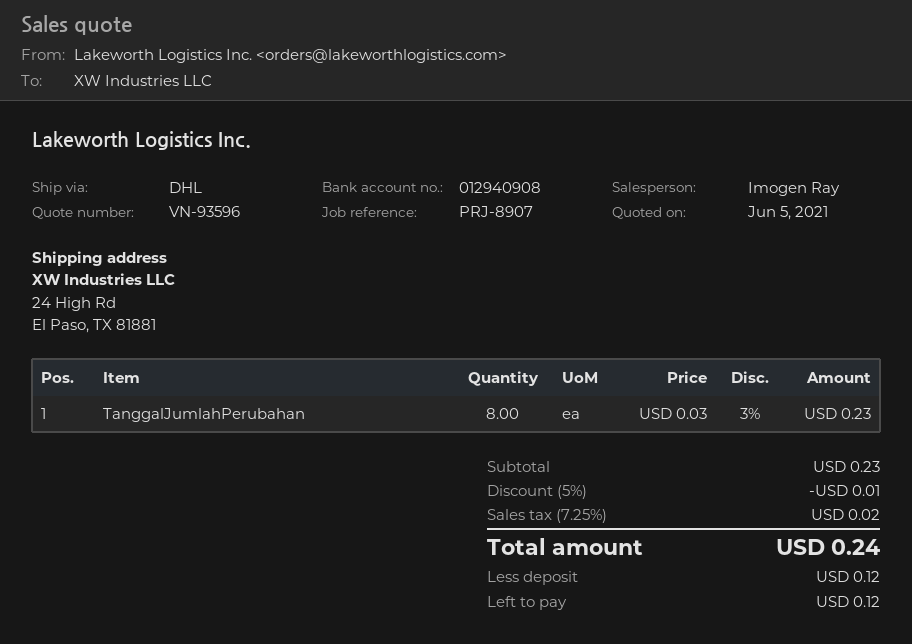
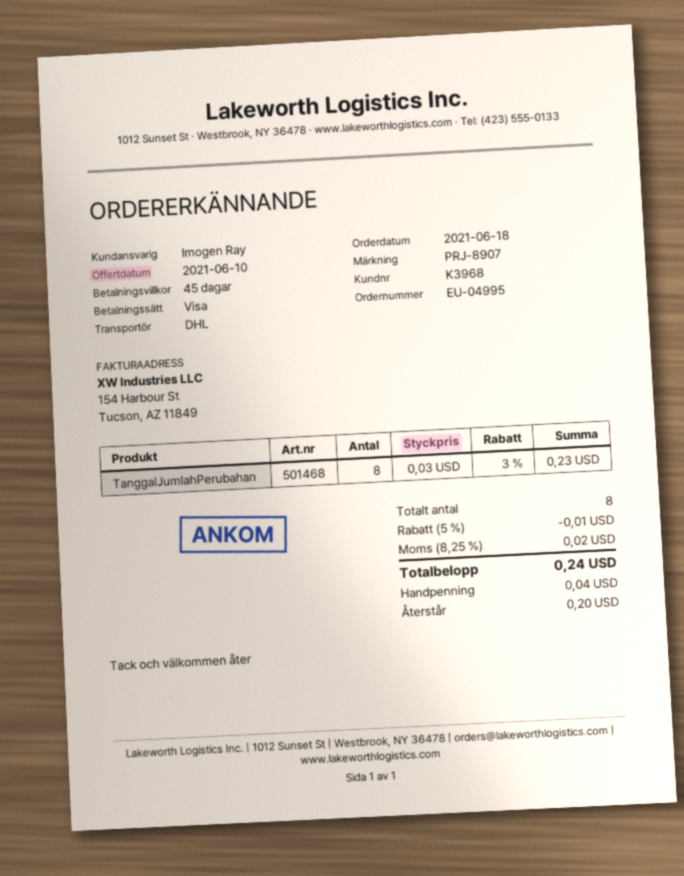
quote date: 2021-06-05 -> 2021-06-10
tax: 7.25% = 0.02 -> 8.25% = 0.02
deposit: 0.12 -> 0.04
balance: 0.12 -> 0.20

